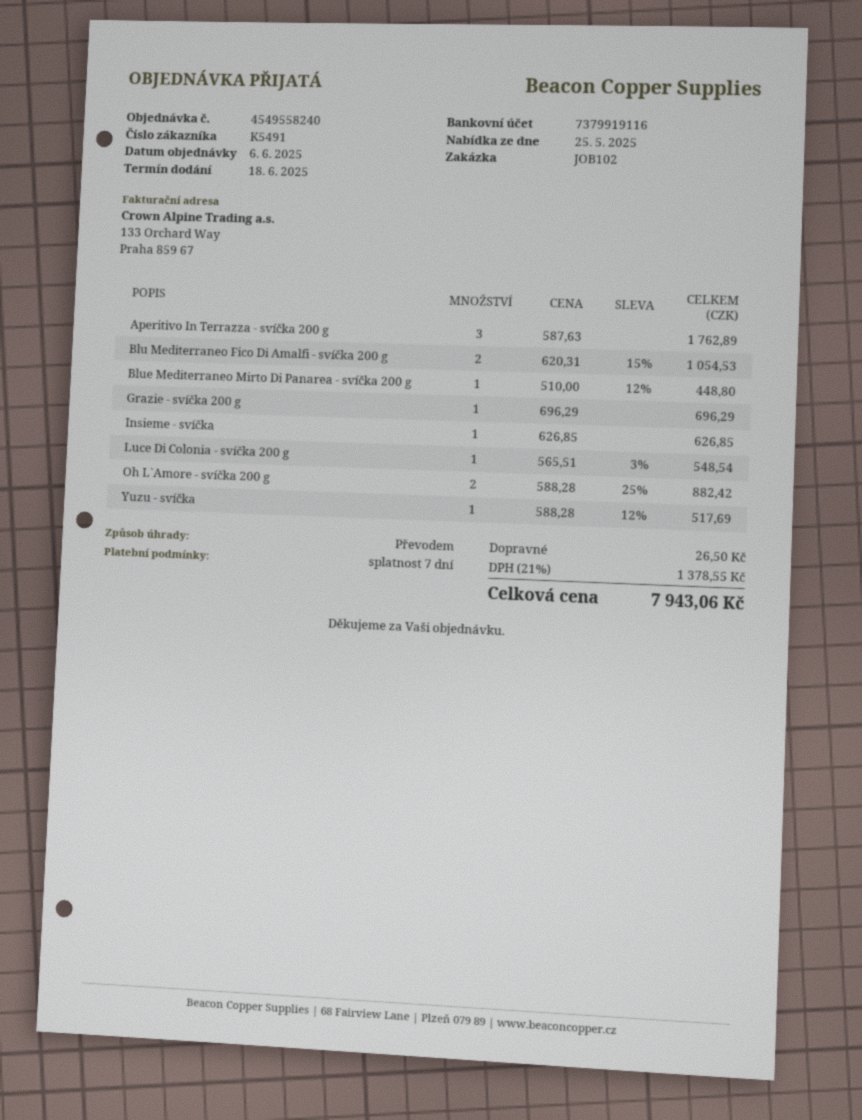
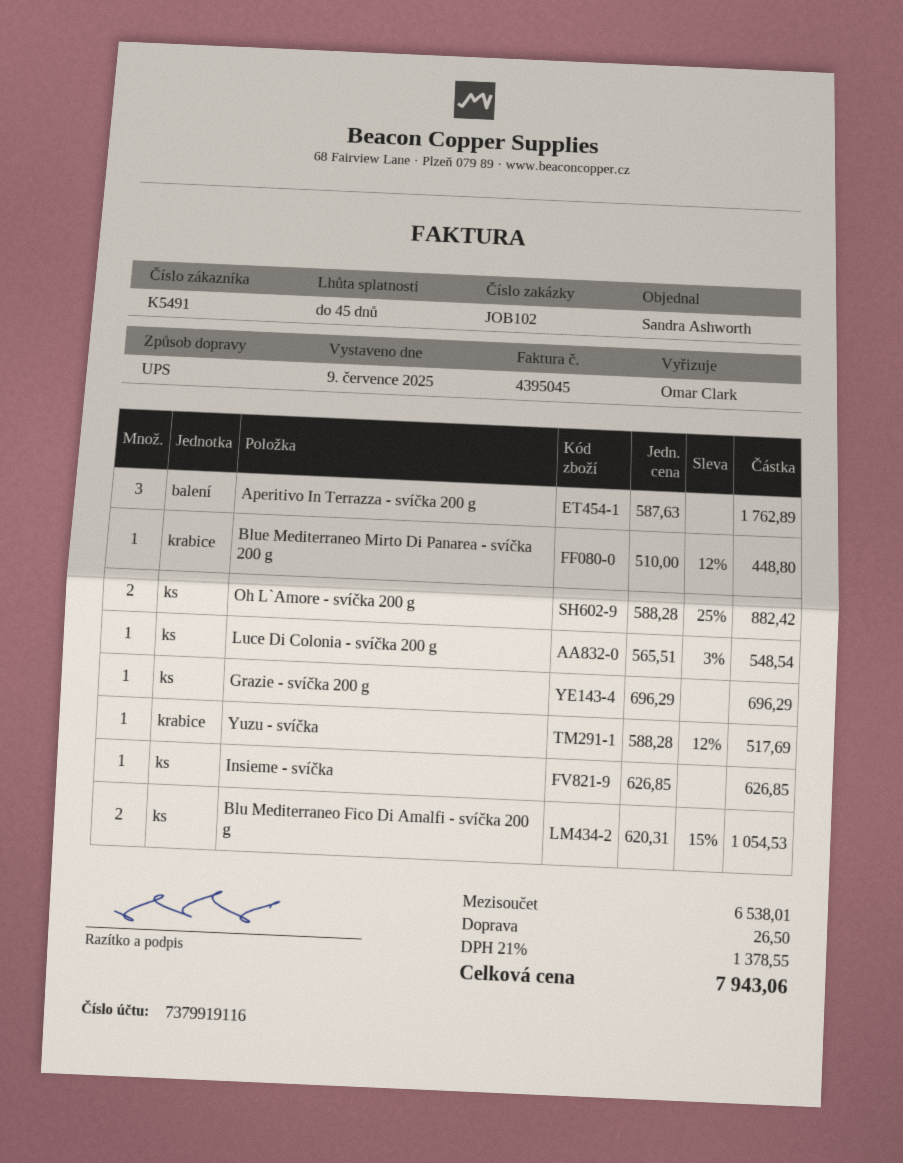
payment terms: 7 days -> 45 days

